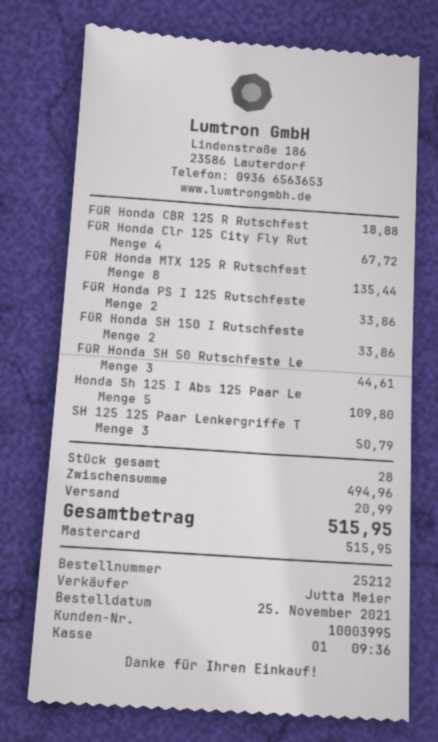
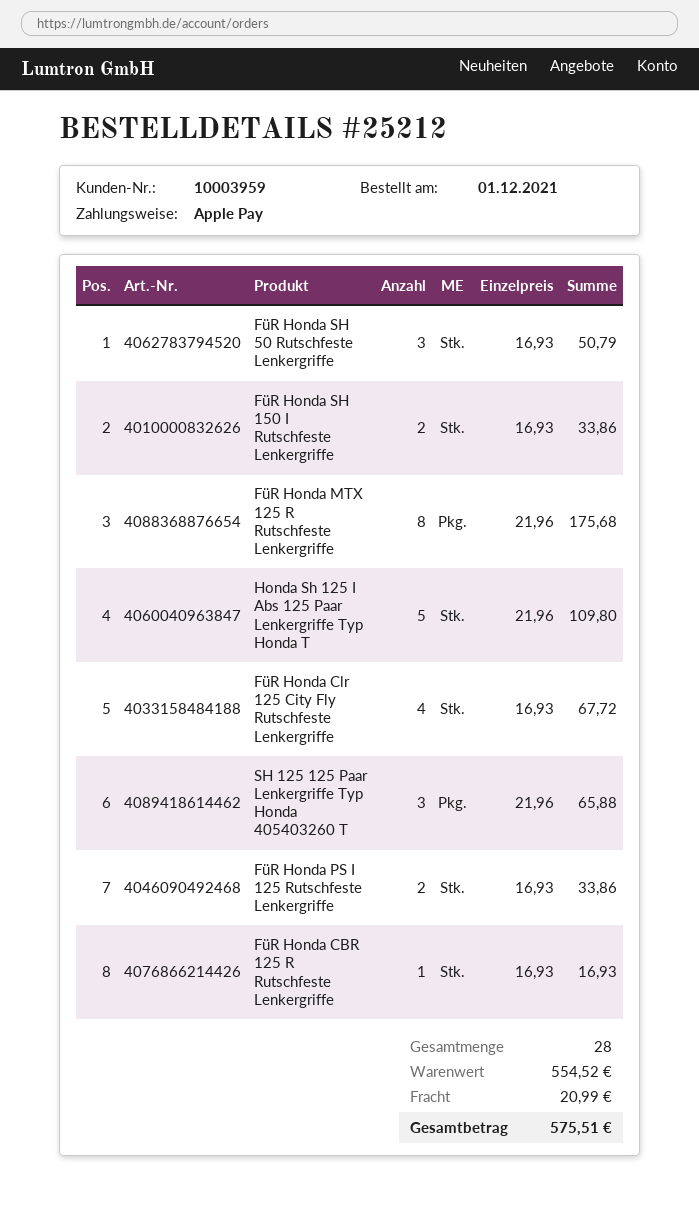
order date: 2021-11-25 -> 2021-12-01
customer number: 10003995 -> 10003959
payment method: Mastercard -> Apple Pay
FüR Honda CBR 125 R Rutschfest: 1 for 18.88 -> 1 for 16.93
FüR Honda MTX 125 R Rutschfest: 8 for 135.44 -> 8 for 175.68
FüR Honda SH 50 Rutschfeste Le: 3 for 44.61 -> 3 for 50.79
SH 125 125 Paar Lenkergriffe T: 3 for 50.79 -> 3 for 65.88
subtotal: 494.96 -> 554.52
total: 515.95 -> 575.51

